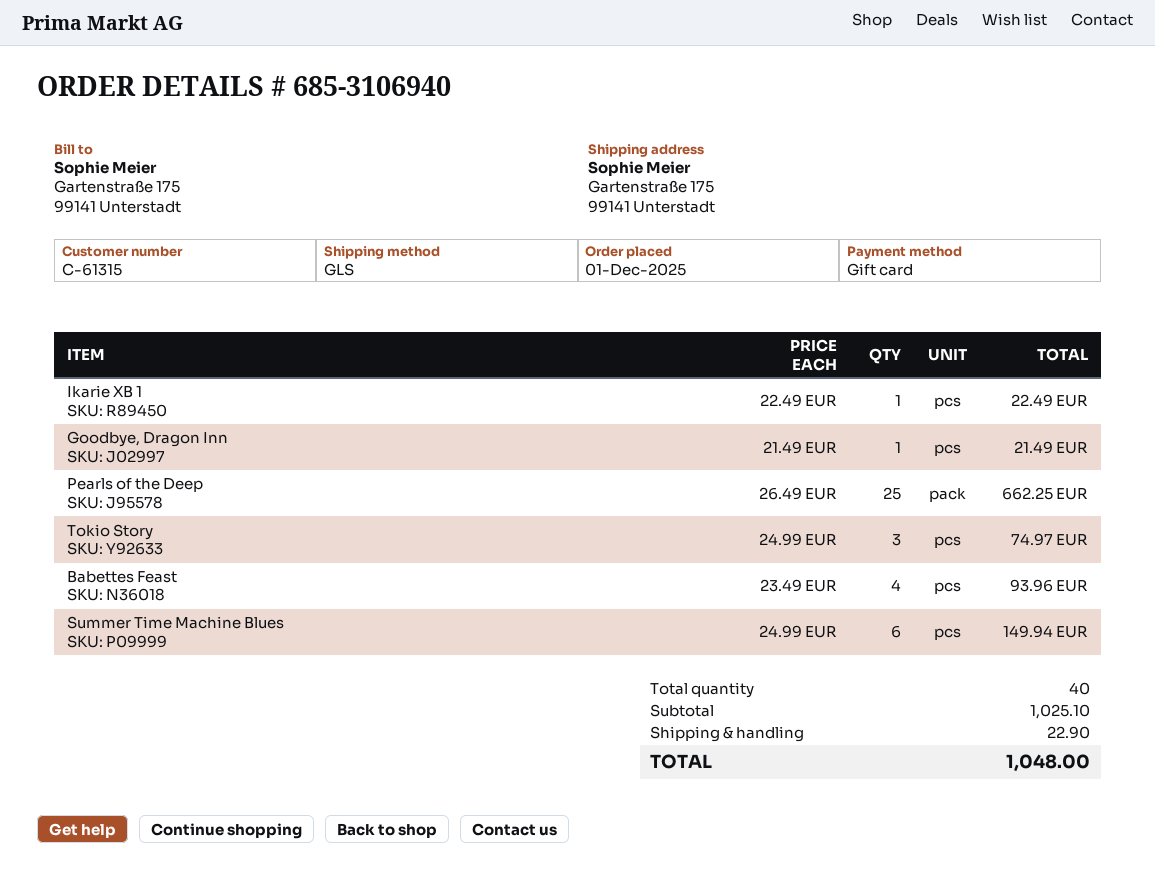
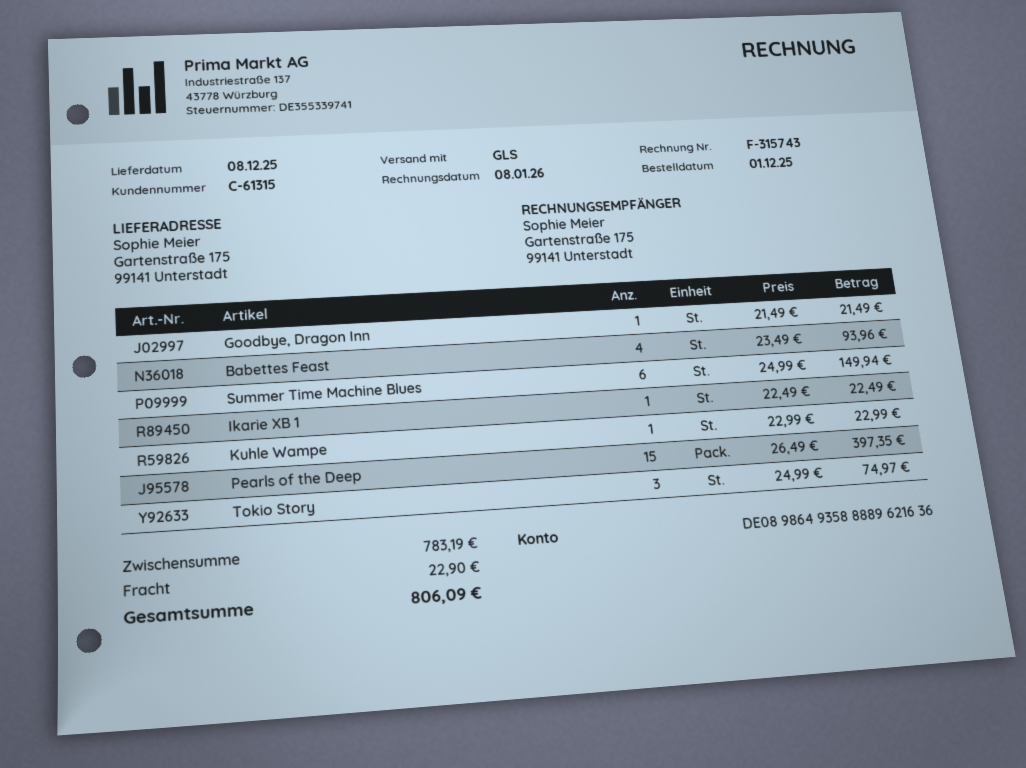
Pearls of the Deep: 25 x 26.49 = 662.25 -> 15 x 26.49 = 397.35
Kuhle Wampe: none -> 1 x 22.99 = 22.99
subtotal: 1025.10 -> 783.19
total: 1048.00 -> 806.09

